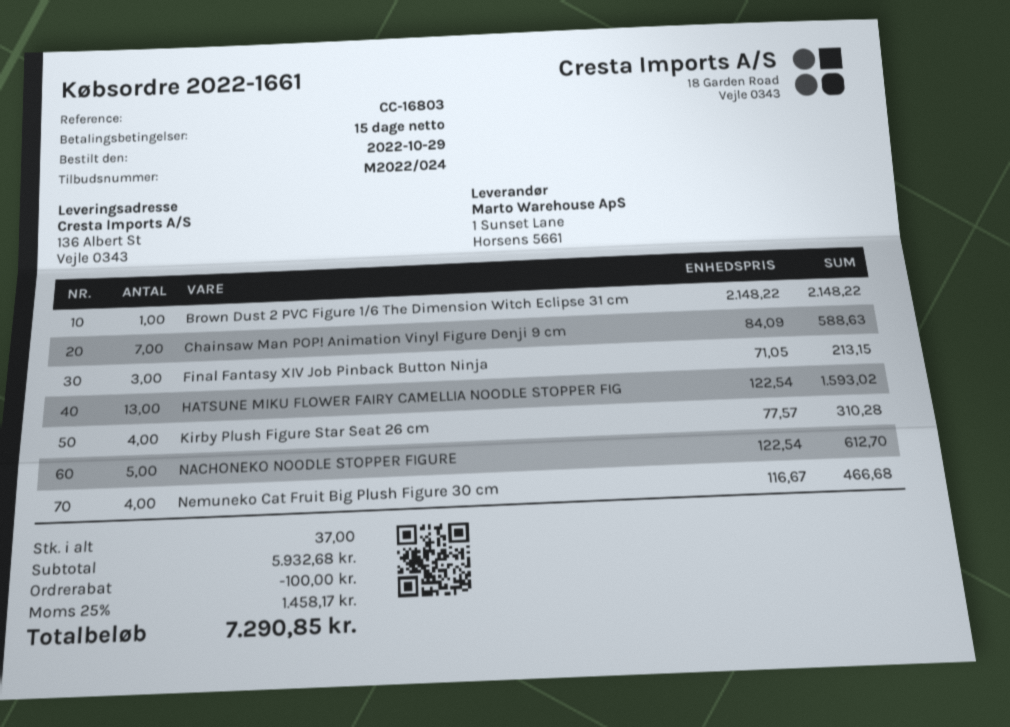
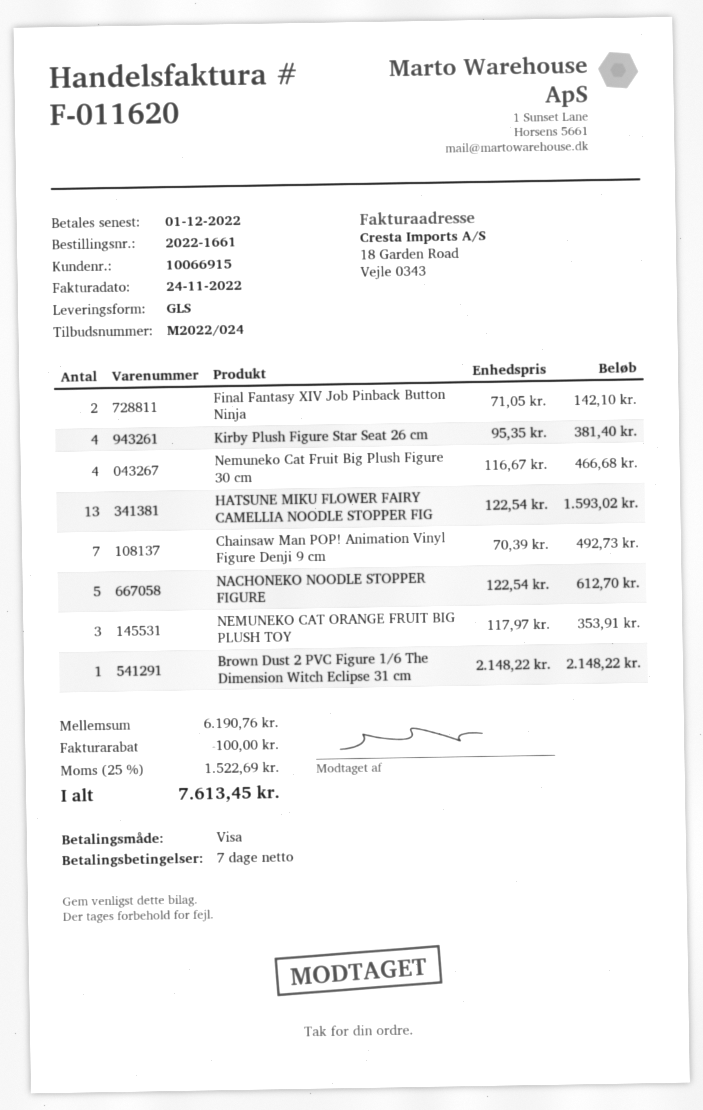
payment terms: 15 days -> 7 days
Chainsaw Man POP! Animation Vinyl Figure Denji 9 cm: 7 x 84.09 = 588.63 -> 7 x 70.39 = 492.73
Final Fantasy XIV Job Pinback Button Ninja: 3 x 71.05 = 213.15 -> 2 x 71.05 = 142.10
Kirby Plush Figure Star Seat 26 cm: 4 x 77.57 = 310.28 -> 4 x 95.35 = 381.40
NEMUNEKO CAT ORANGE FRUIT BIG PLUSH TOY: none -> 3 x 117.97 = 353.91
subtotal: 5932.68 -> 6190.76
tax: 25% = 1458.17 -> 25% = 1522.69
total: 7290.85 -> 7613.45

